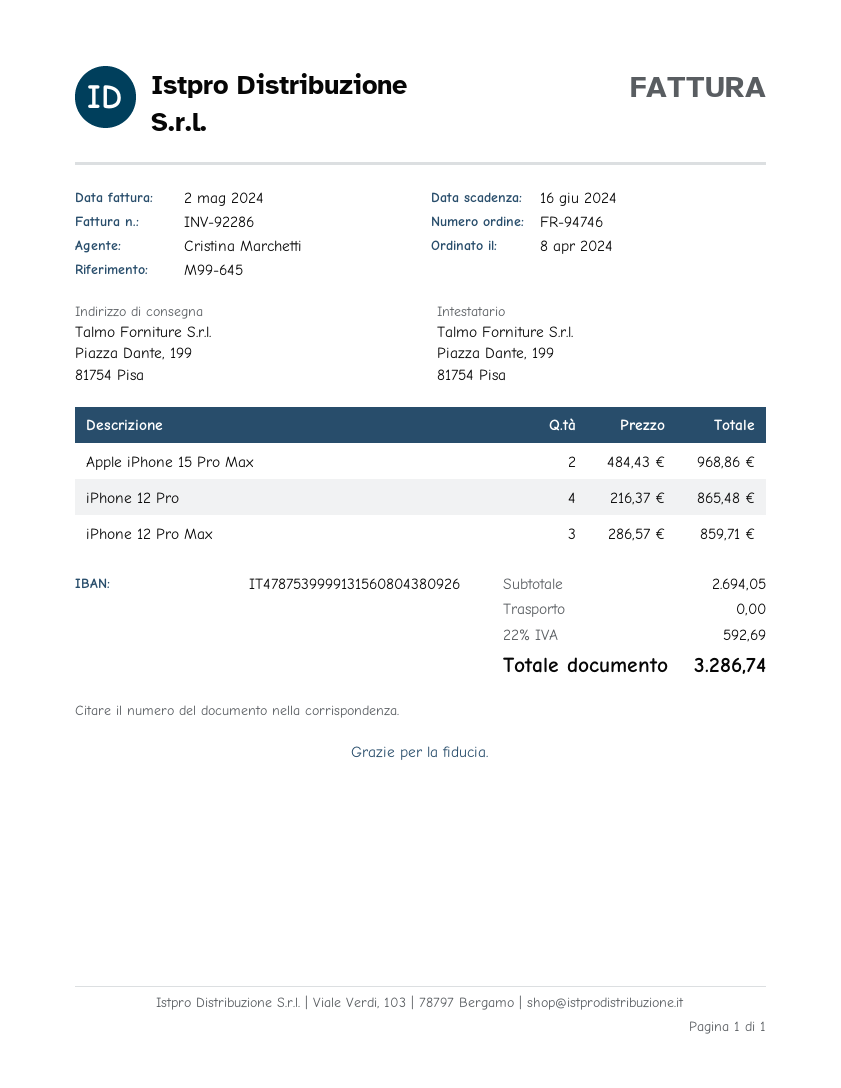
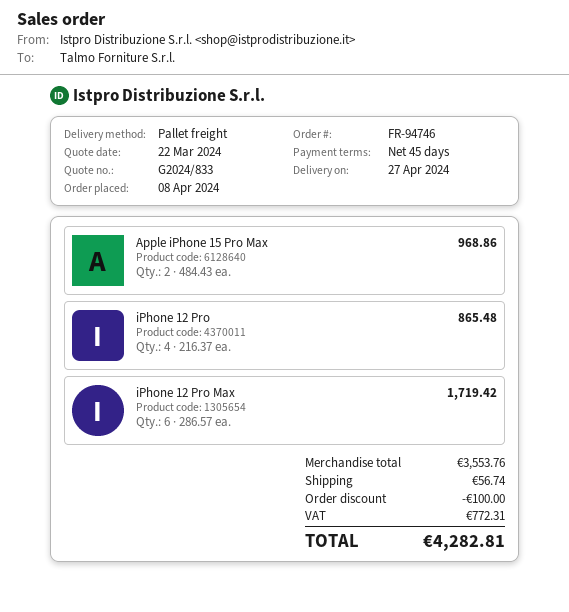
iPhone 12 Pro Max: 3 x 286.57 = 859.71 -> 6 x 286.57 = 1719.42
subtotal: 2694.05 -> 3553.76
discount: none -> 100.00
shipping: 0.00 -> 56.74
tax: 592.69 -> 772.31
total: 3286.74 -> 4282.81

